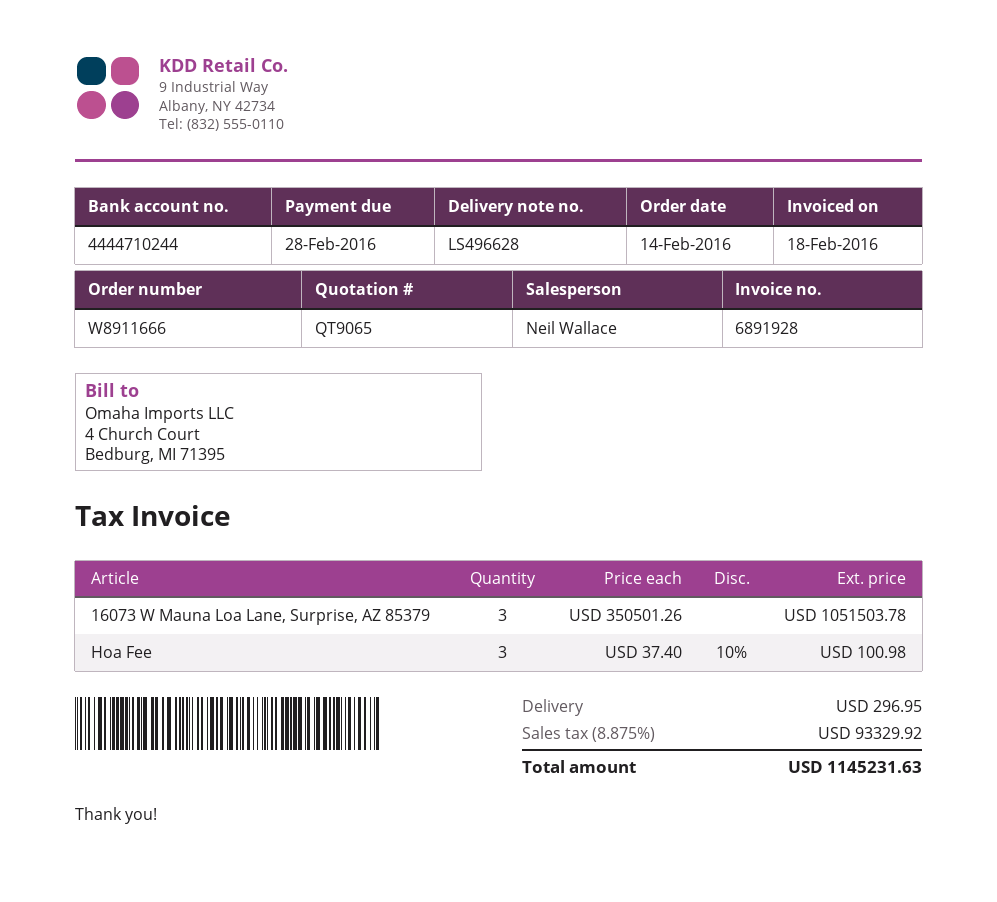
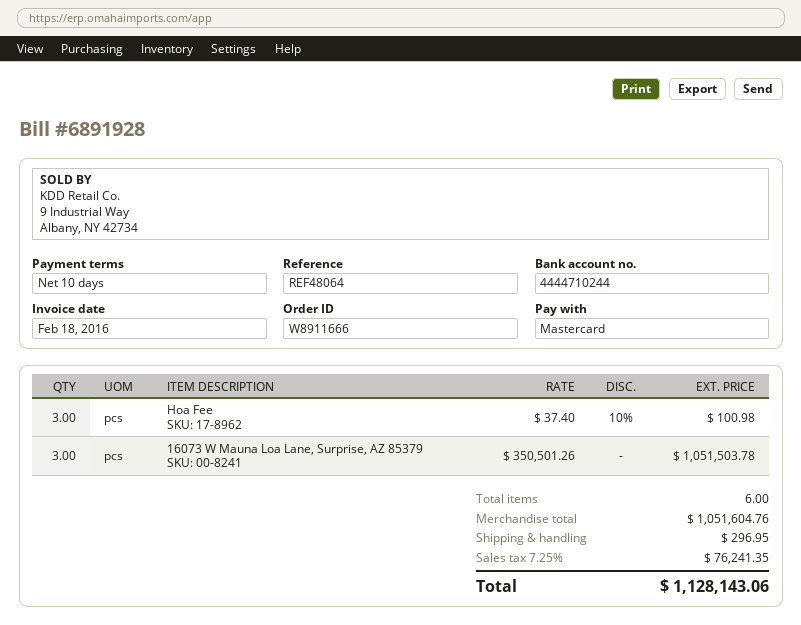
tax: 8.875% = 93329.92 -> 7.25% = 76241.35
total: 1145231.63 -> 1128143.06

